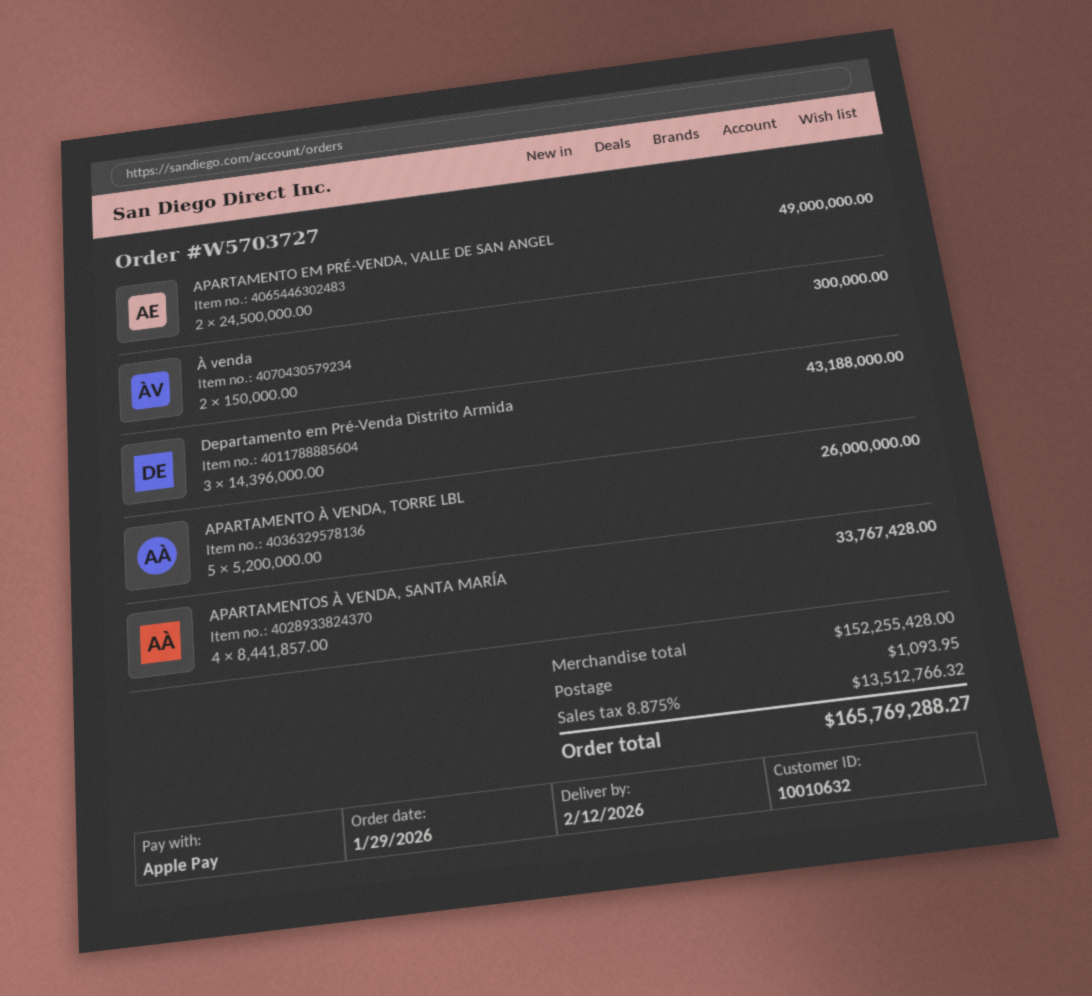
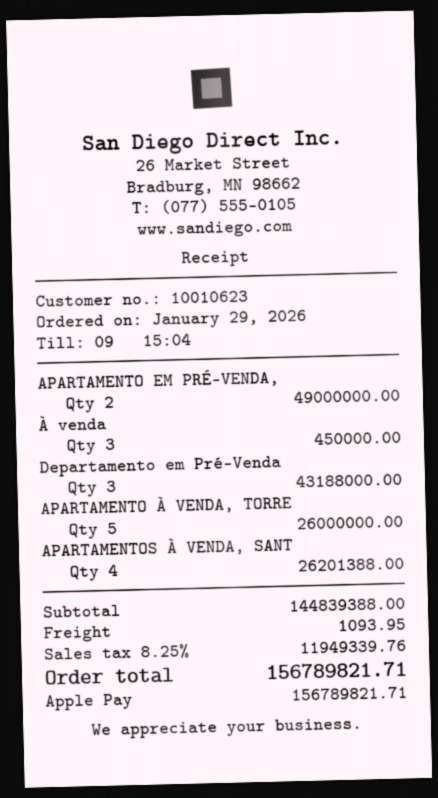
customer number: 10010632 -> 10010623
À venda: 2 for 300000.00 -> 3 for 450000.00
APARTAMENTOS À VENDA, SANTA MARÍA: 4 for 33767428.00 -> 4 for 26201388.00
subtotal: 152255428.00 -> 144839388.00
tax: 8.875% = 13512766.32 -> 8.25% = 11949339.76
total: 165769288.27 -> 156789821.71

